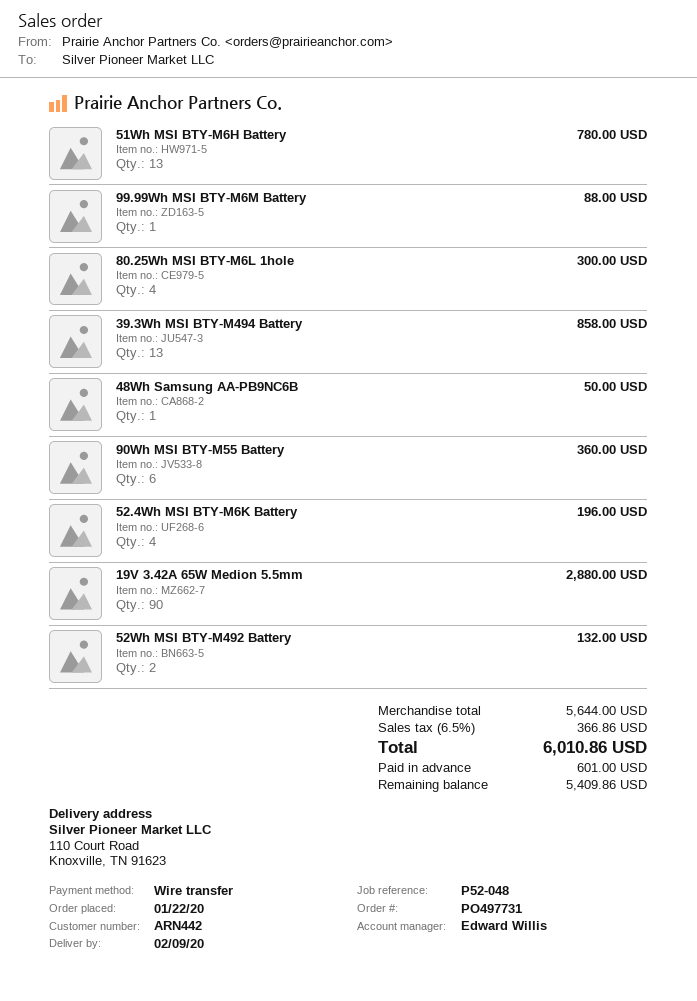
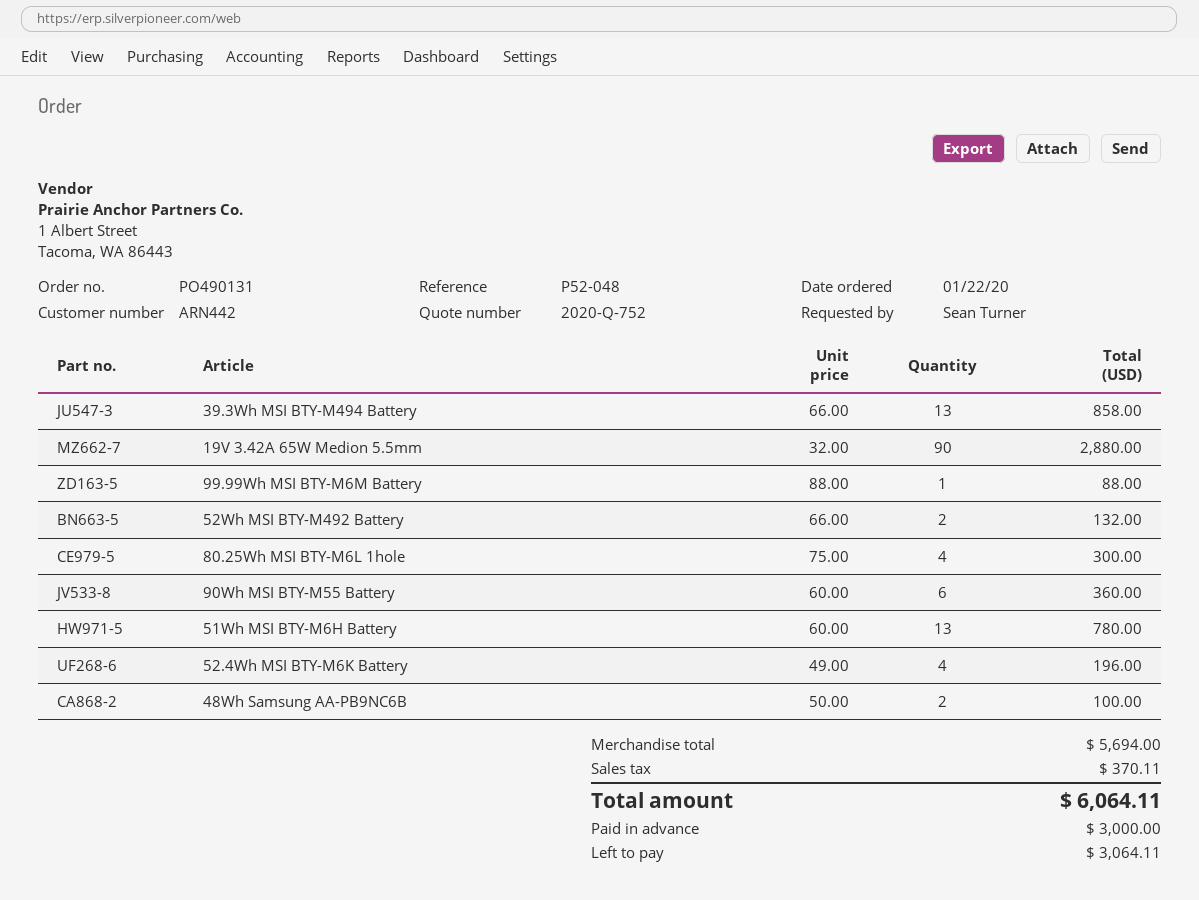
order number: PO497731 -> PO490131
48Wh Samsung AA-PB9NC6B: 1 for 50.00 -> 2 for 100.00
subtotal: 5644.00 -> 5694.00
tax: 366.86 -> 370.11
total: 6010.86 -> 6064.11
deposit: 601.00 -> 3000.00
balance: 5409.86 -> 3064.11

